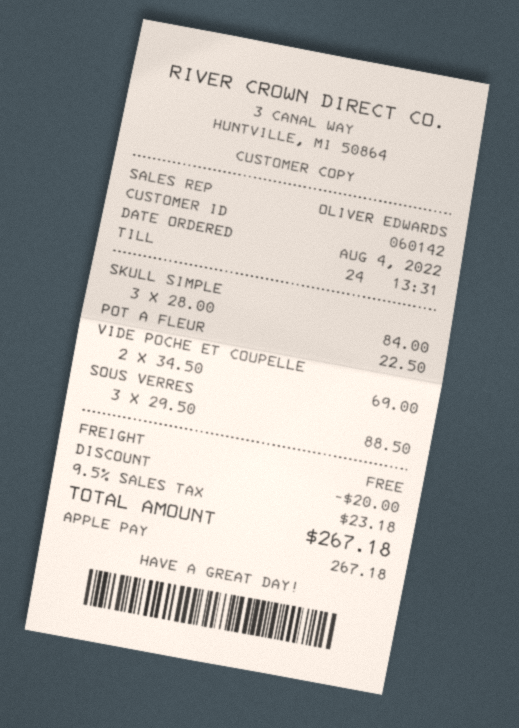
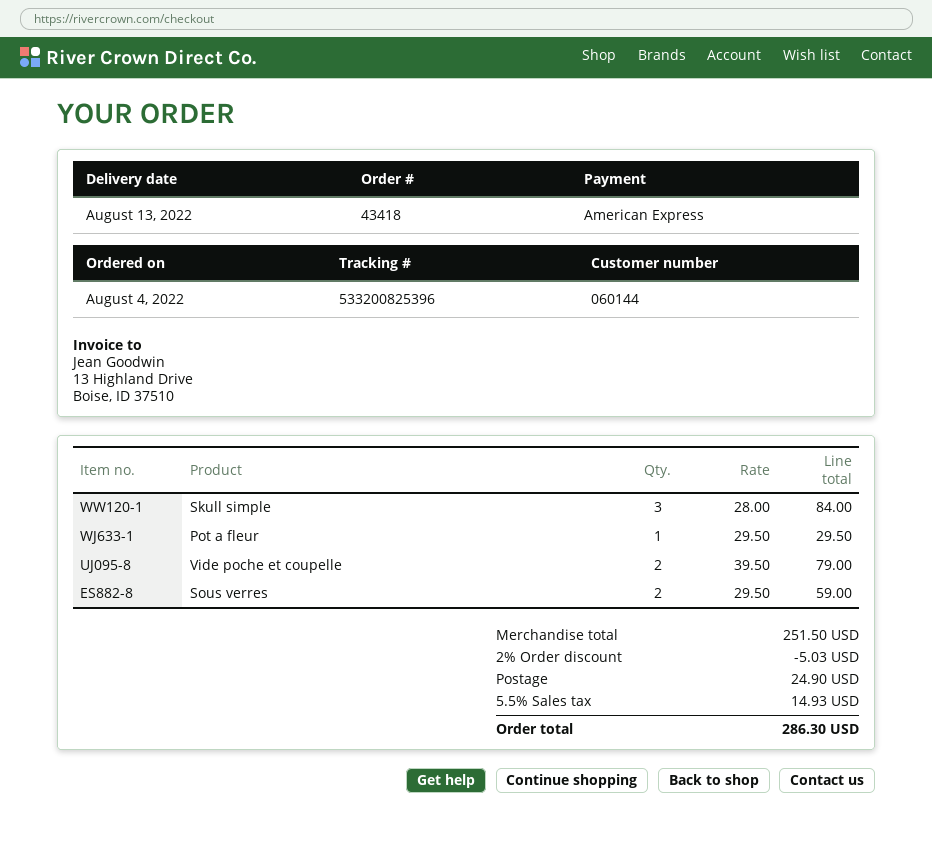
customer number: 060142 -> 060144
payment method: Apple Pay -> American Express
POT A FLEUR: 1 x 22.50 = 22.50 -> 1 x 29.50 = 29.50
VIDE POCHE ET COUPELLE: 2 x 34.50 = 69.00 -> 2 x 39.50 = 79.00
SOUS VERRES: 3 x 29.50 = 88.50 -> 2 x 29.50 = 59.00
discount: 20.00 -> 5.03
shipping: 0.00 -> 24.90
tax: 9.5% = 23.18 -> 5.5% = 14.93
total: 267.18 -> 286.30

